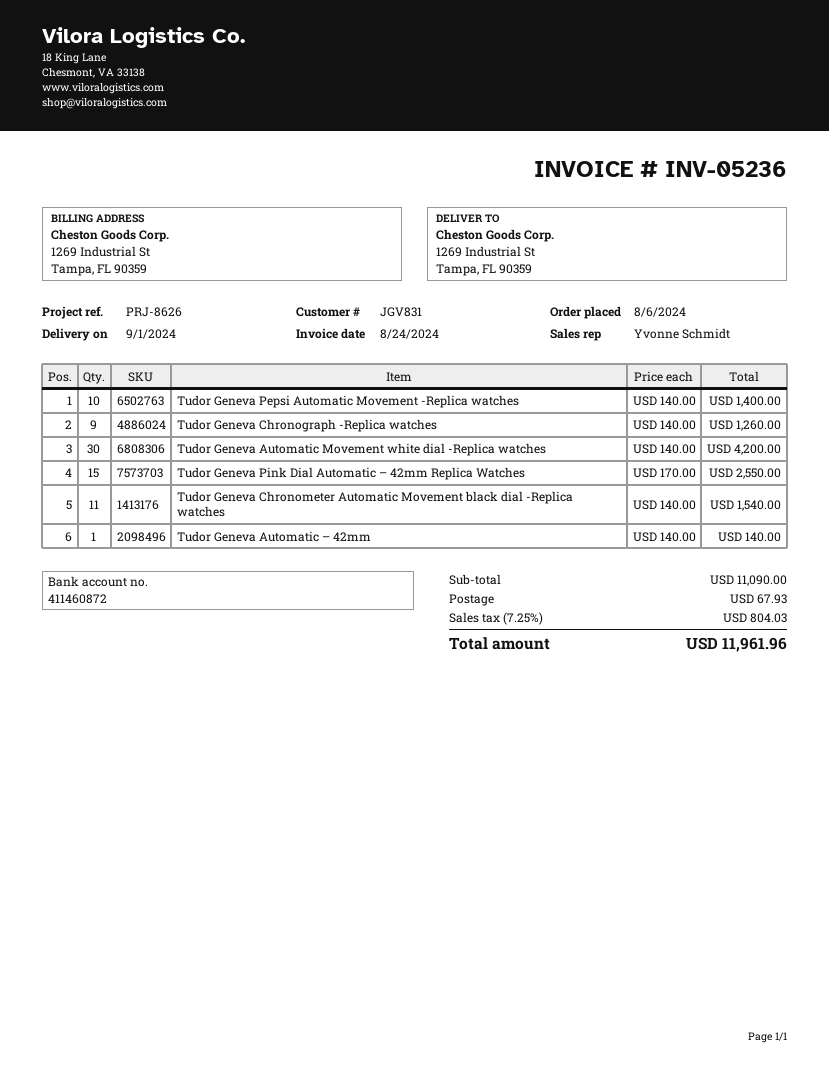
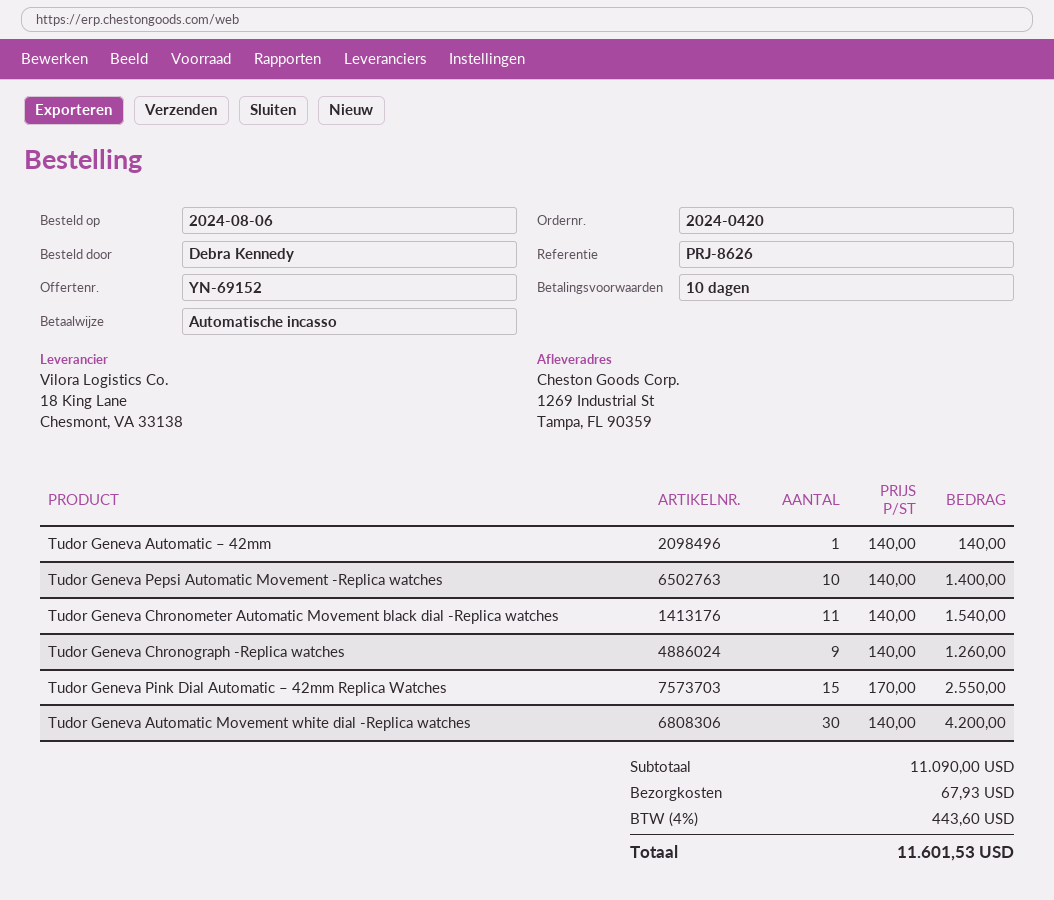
tax: 7.25% = 804.03 -> 4% = 443.60
total: 11961.96 -> 11601.53

